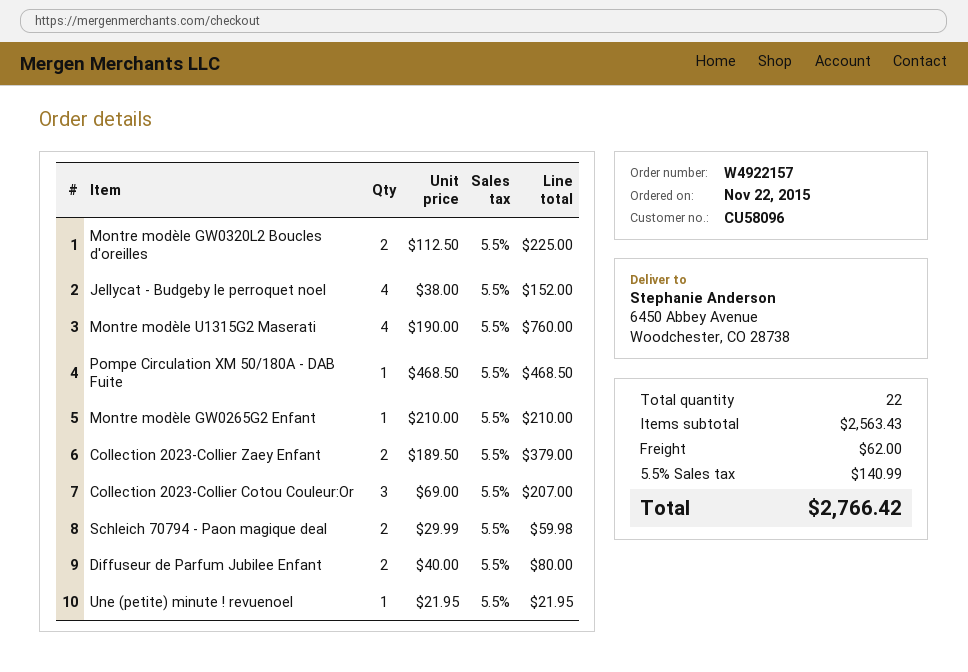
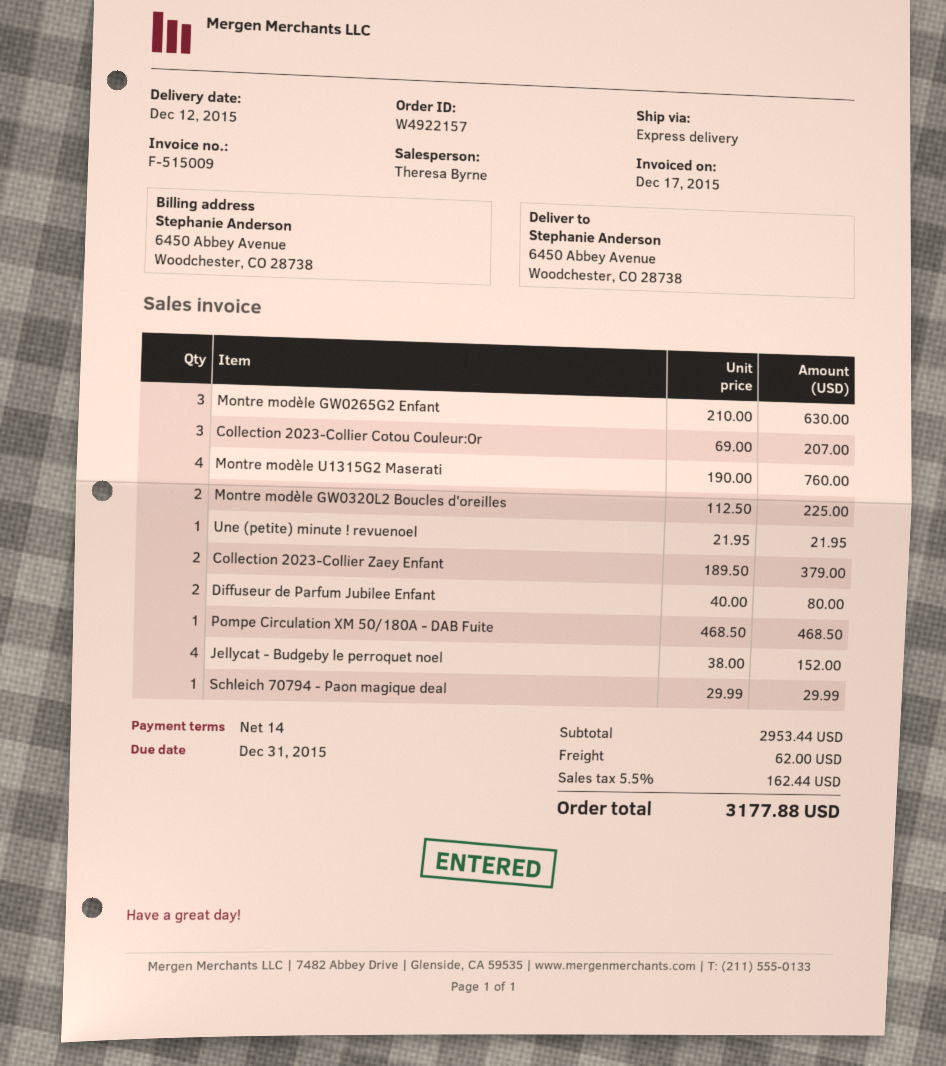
Montre modèle GW0265G2 Enfant: 1 x 210.00 = 210.00 -> 3 x 210.00 = 630.00
Schleich 70794 - Paon magique deal: 2 x 29.99 = 59.98 -> 1 x 29.99 = 29.99
subtotal: 2563.43 -> 2953.44
tax: 5.5% = 140.99 -> 5.5% = 162.44
total: 2766.42 -> 3177.88

